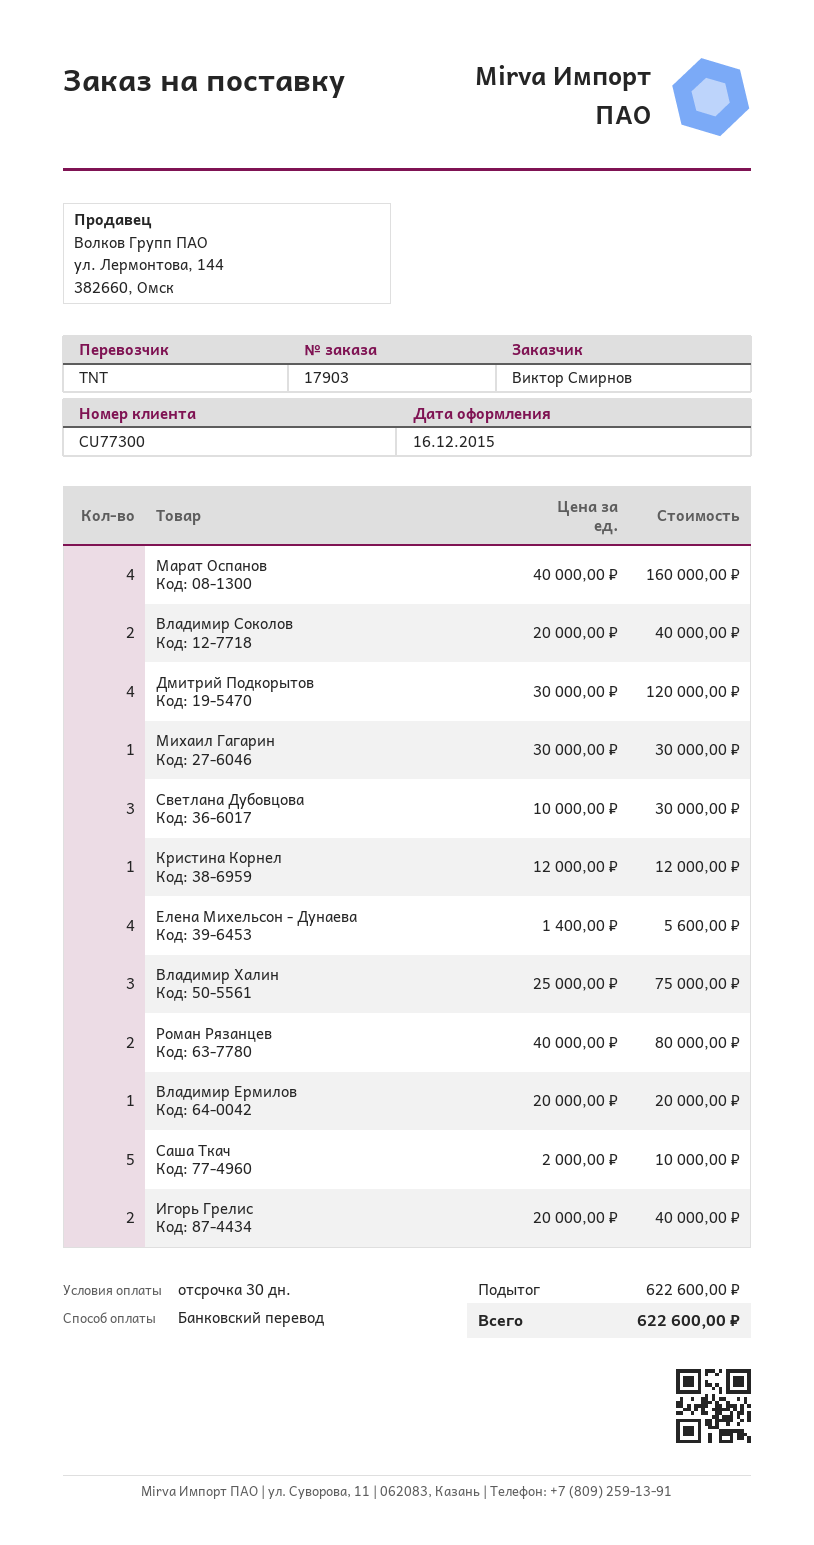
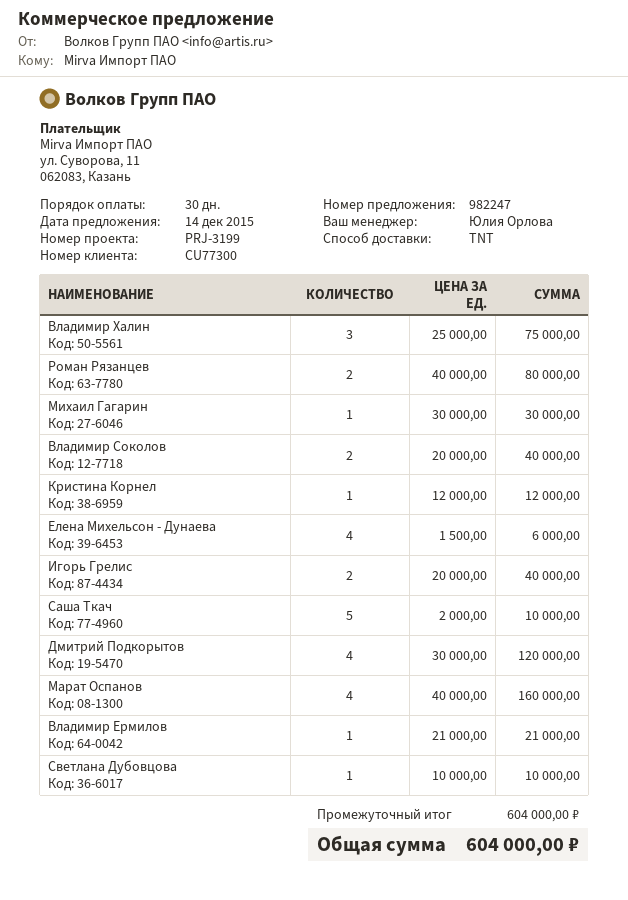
Светлана Дубовцова: 3 x 10000.00 = 30000.00 -> 1 x 10000.00 = 10000.00
Елена Михельсон - Дунаева: 4 x 1400.00 = 5600.00 -> 4 x 1500.00 = 6000.00
Владимир Ермилов: 1 x 20000.00 = 20000.00 -> 1 x 21000.00 = 21000.00
subtotal: 622600.00 -> 604000.00
total: 622600.00 -> 604000.00

